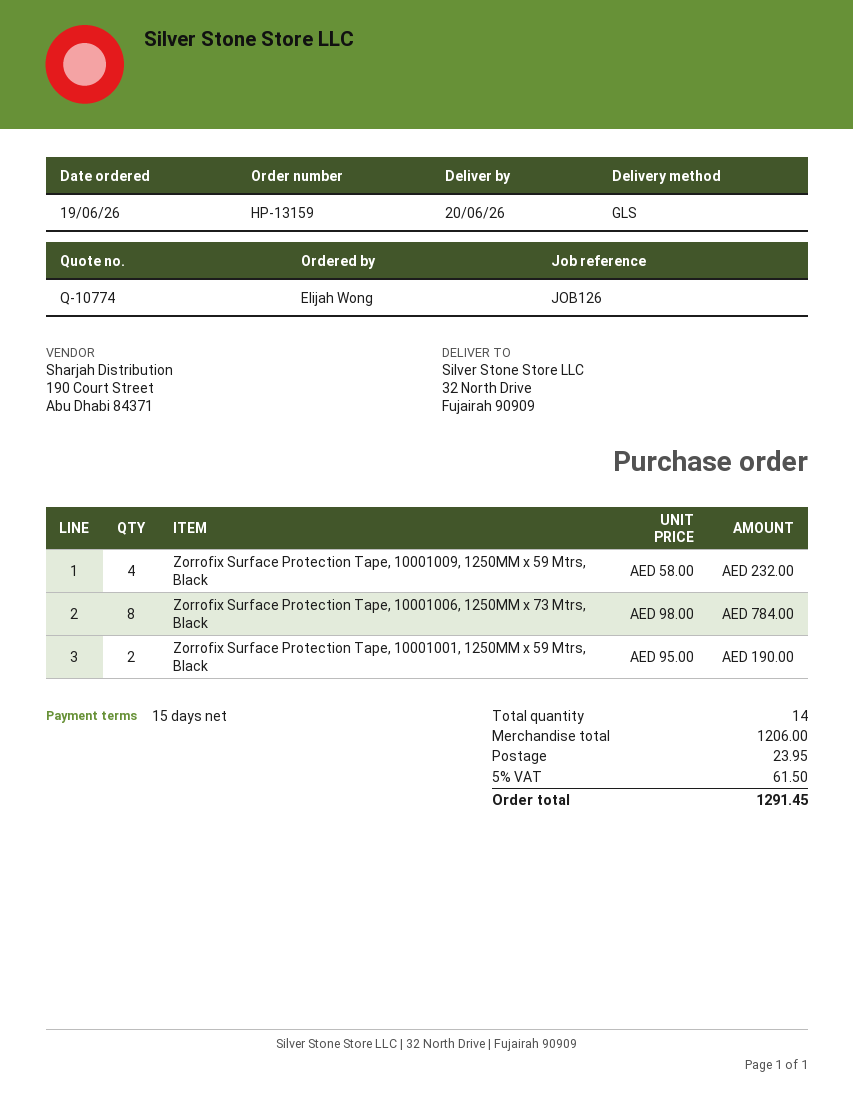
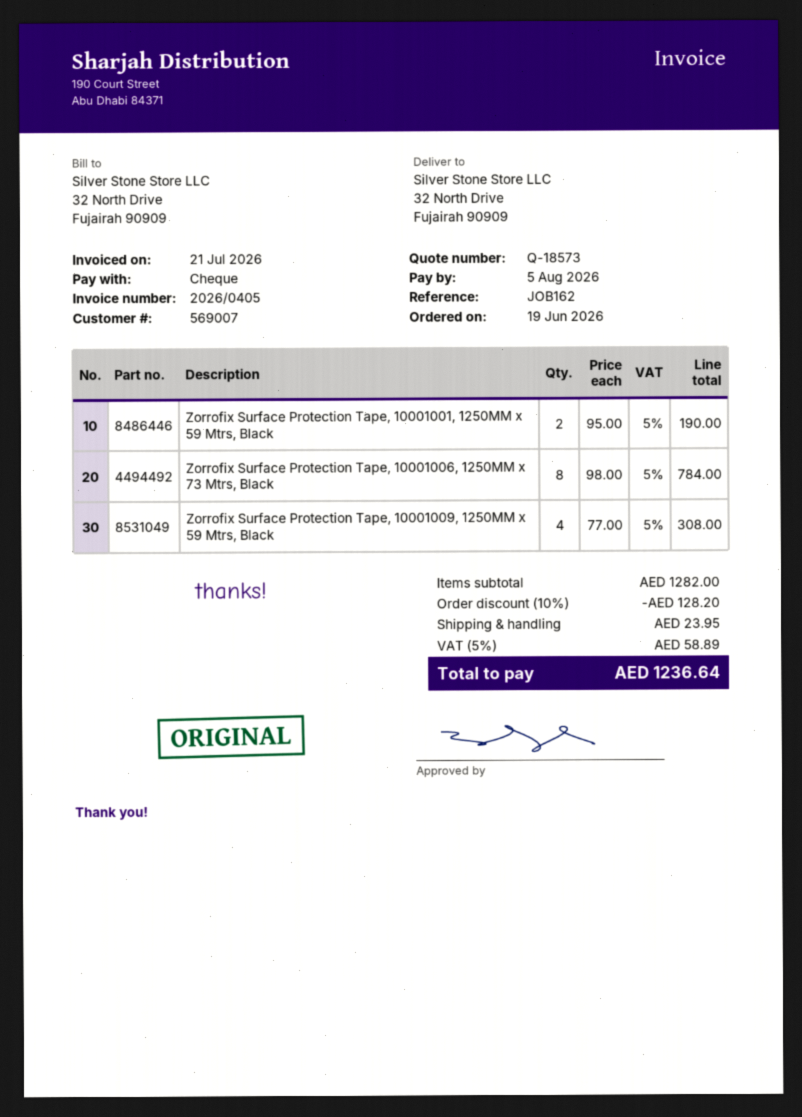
quote number: Q-10774 -> Q-18573
reference: JOB126 -> JOB162
Zorrofix Surface Protection Tape, 10001009, 1250MM x 59 Mtrs, Black: 4 x 58.00 = 232.00 -> 4 x 77.00 = 308.00
subtotal: 1206.00 -> 1282.00
discount: none -> 10% = 128.20
tax: 5% = 61.50 -> 5% = 58.89
total: 1291.45 -> 1236.64

